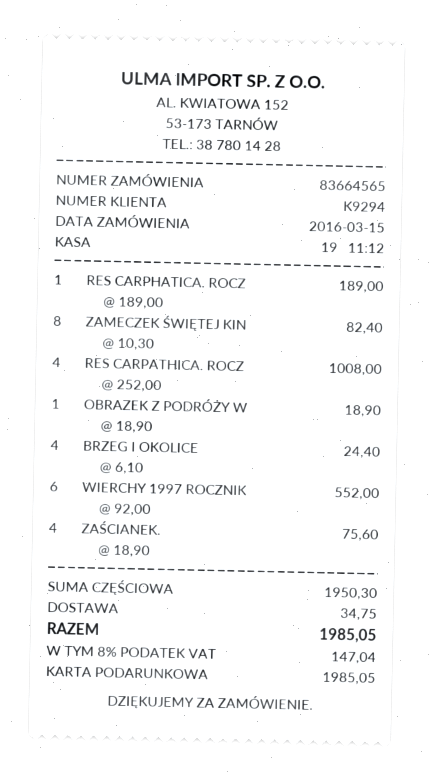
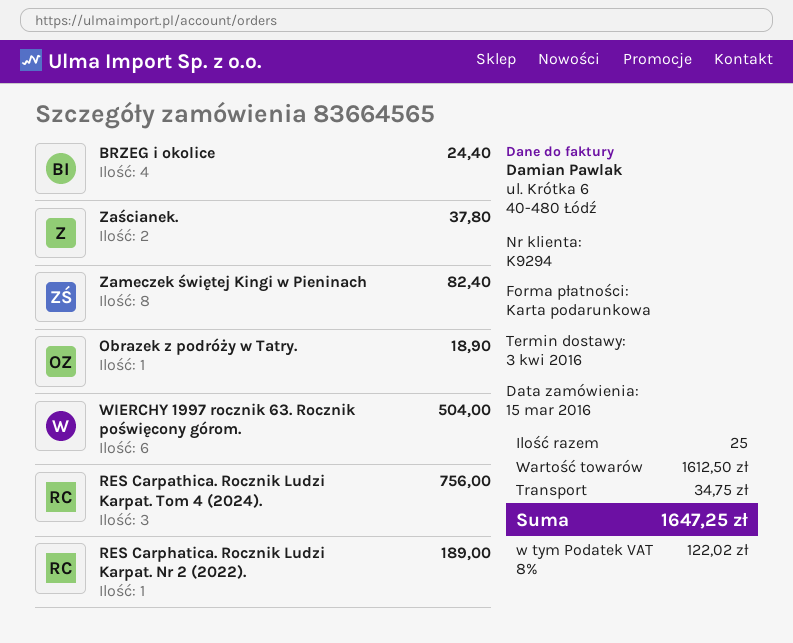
RES CARPATHICA. ROCZ: 4 for 1008.00 -> 3 for 756.00
WIERCHY 1997 ROCZNIK: 6 for 552.00 -> 6 for 504.00
ZAŚCIANEK.: 4 for 75.60 -> 2 for 37.80
subtotal: 1950.30 -> 1612.50
tax: 8% = 147.04 -> 8% = 122.02
total: 1985.05 -> 1647.25

